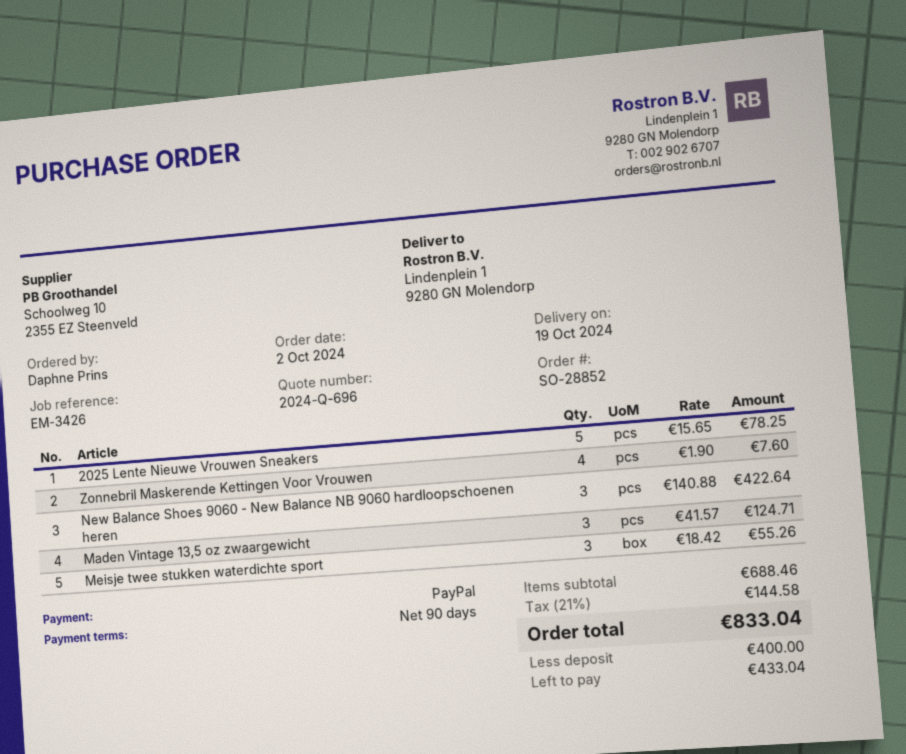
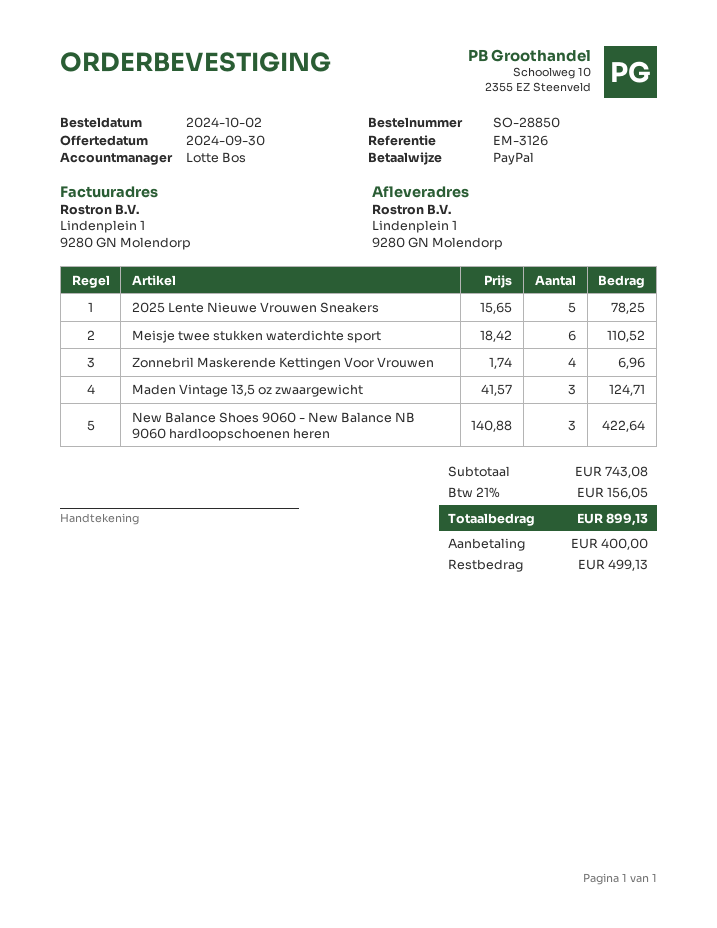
order number: SO-28852 -> SO-28850
reference: EM-3426 -> EM-3126
Zonnebril Maskerende Kettingen Voor Vrouwen: 4 x 1.90 = 7.60 -> 4 x 1.74 = 6.96
Meisje twee stukken waterdichte sport: 3 x 18.42 = 55.26 -> 6 x 18.42 = 110.52
subtotal: 688.46 -> 743.08
tax: 21% = 144.58 -> 21% = 156.05
total: 833.04 -> 899.13
balance: 433.04 -> 499.13

